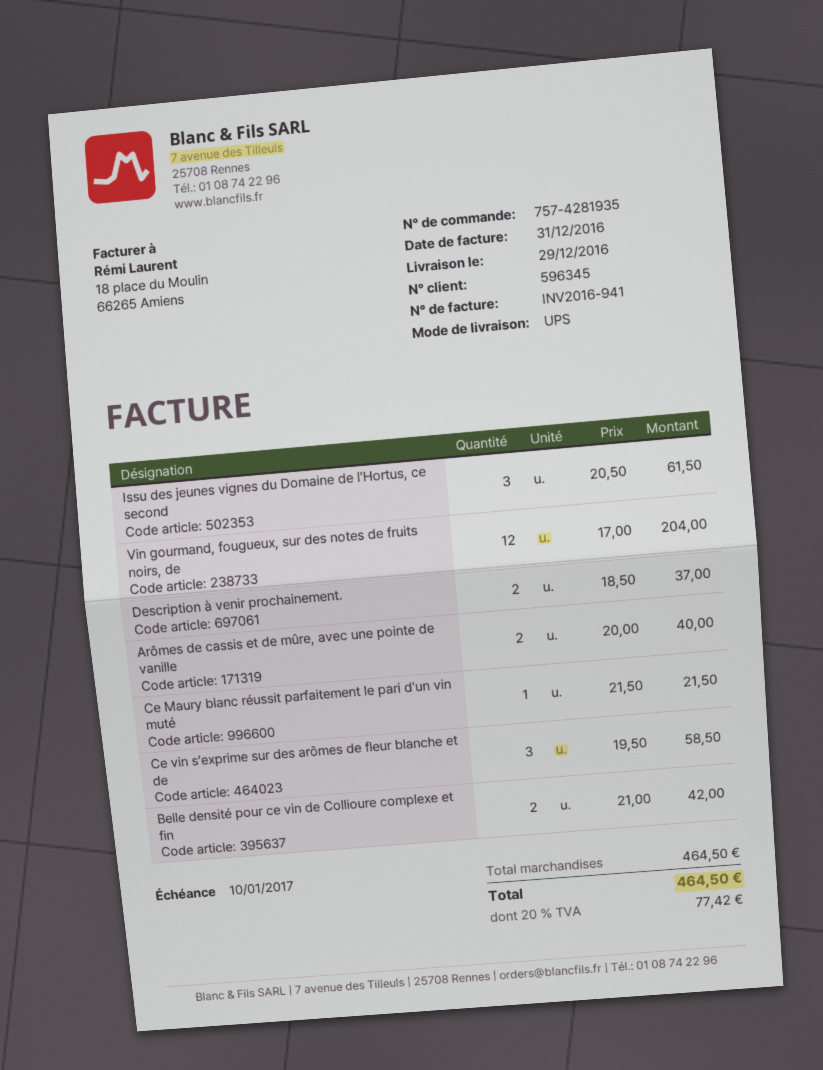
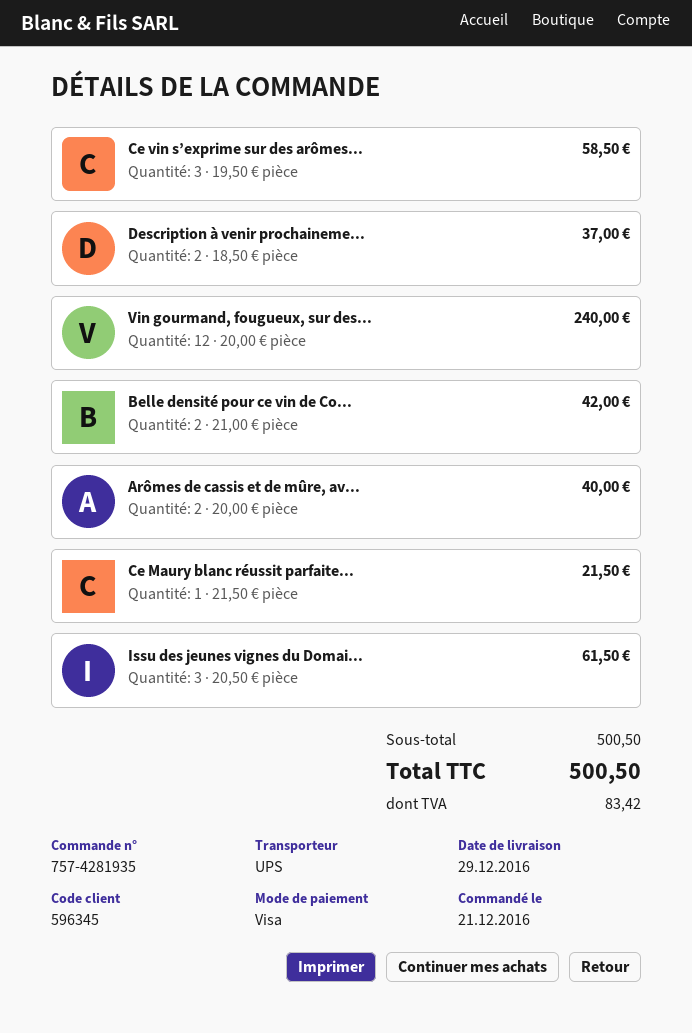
Vin gourmand, fougueux, sur des notes de fruits noirs, de: 12 x 17.00 = 204.00 -> 12 x 20.00 = 240.00
subtotal: 464.50 -> 500.50
tax: 77.42 -> 83.42
total: 464.50 -> 500.50

